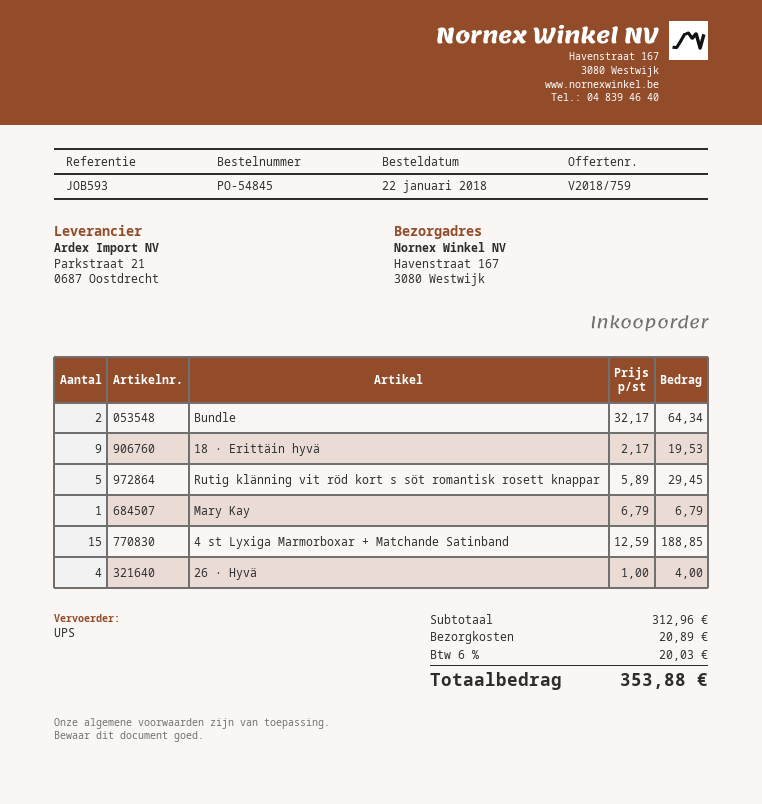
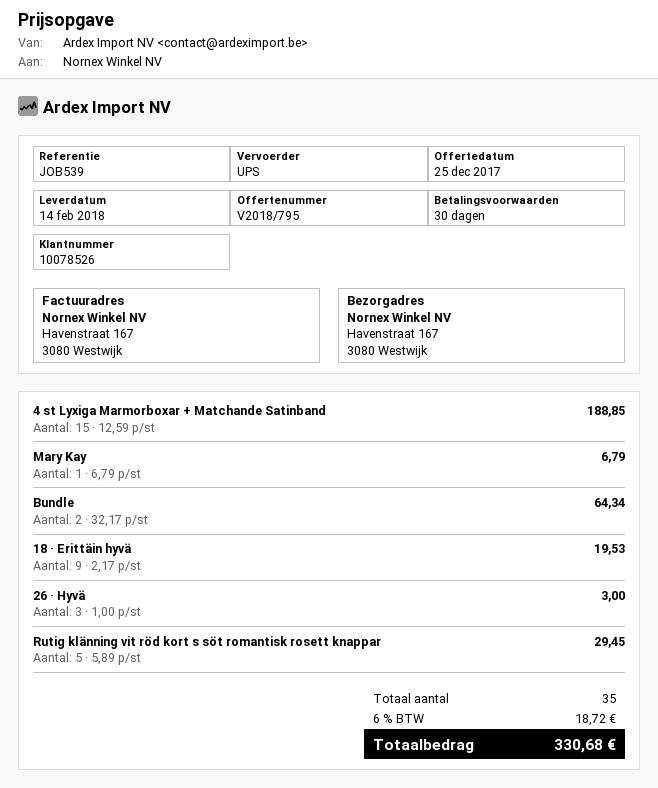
quote number: V2018/759 -> V2018/795
reference: JOB593 -> JOB539
26 · Hyvä: 4 x 1.00 = 4.00 -> 3 x 1.00 = 3.00
shipping: 20.89 -> none
tax: 6% = 20.03 -> 6% = 18.72
total: 353.88 -> 330.68

